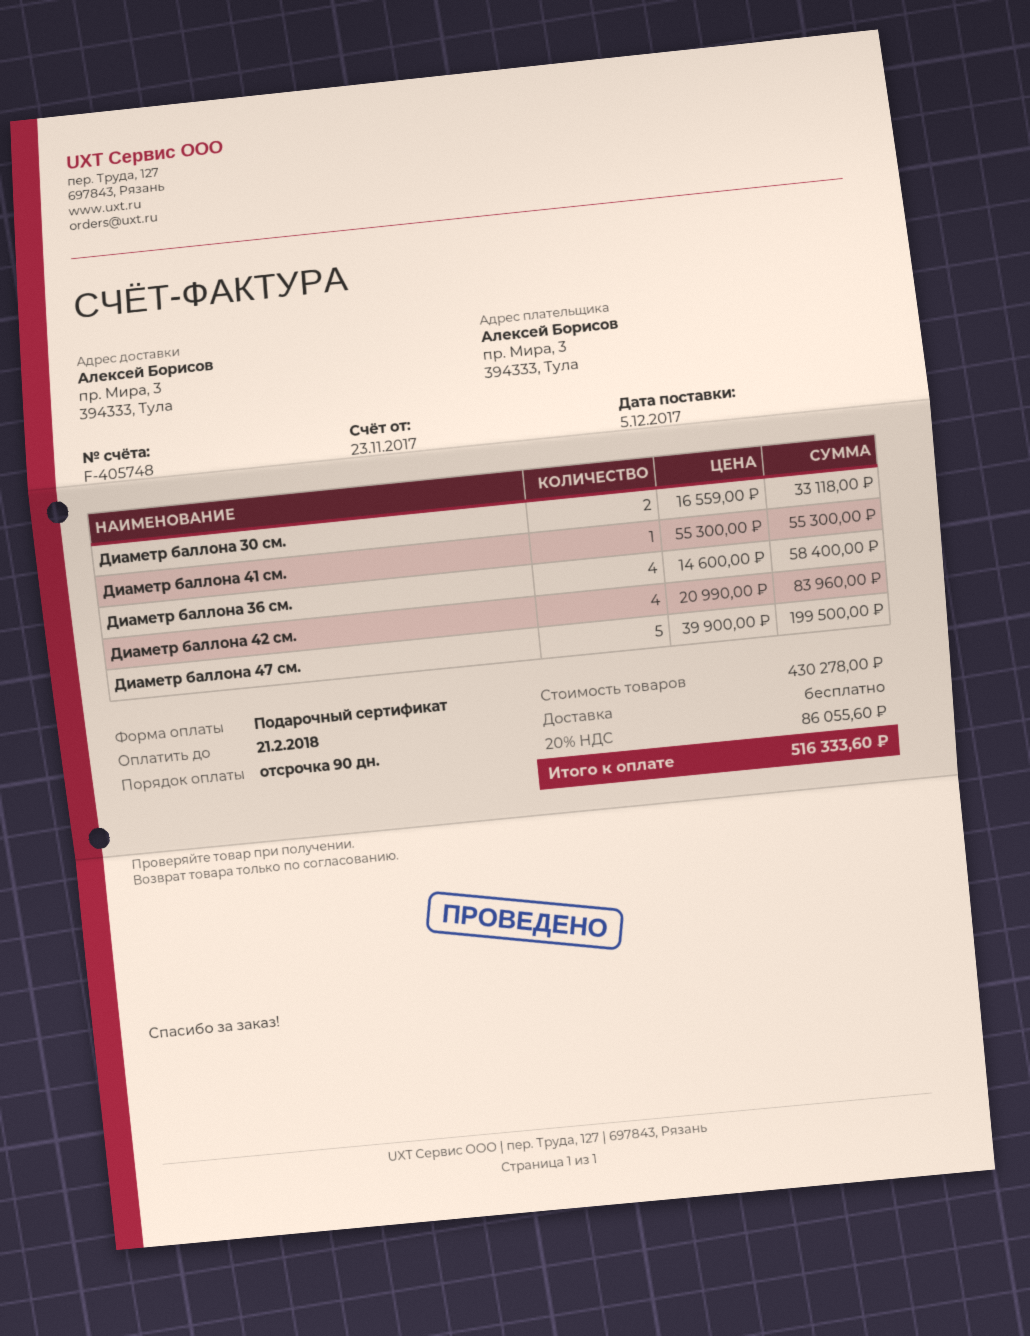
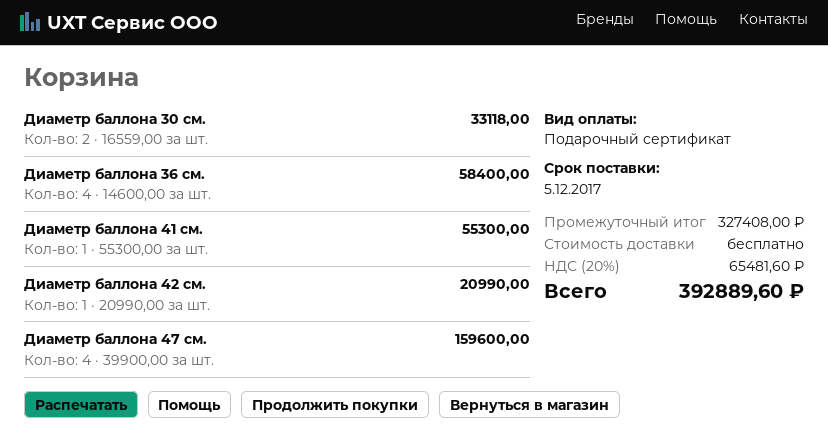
Диаметр баллона 42 см.: 4 x 20990.00 = 83960.00 -> 1 x 20990.00 = 20990.00
Диаметр баллона 47 см.: 5 x 39900.00 = 199500.00 -> 4 x 39900.00 = 159600.00
subtotal: 430278.00 -> 327408.00
tax: 20% = 86055.60 -> 20% = 65481.60
total: 516333.60 -> 392889.60

